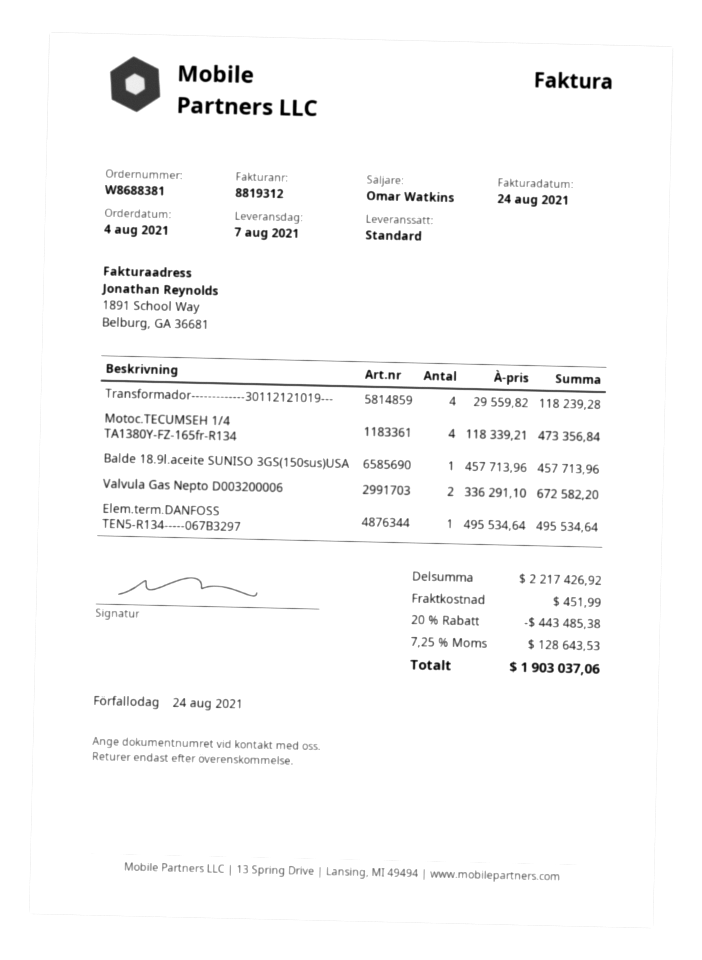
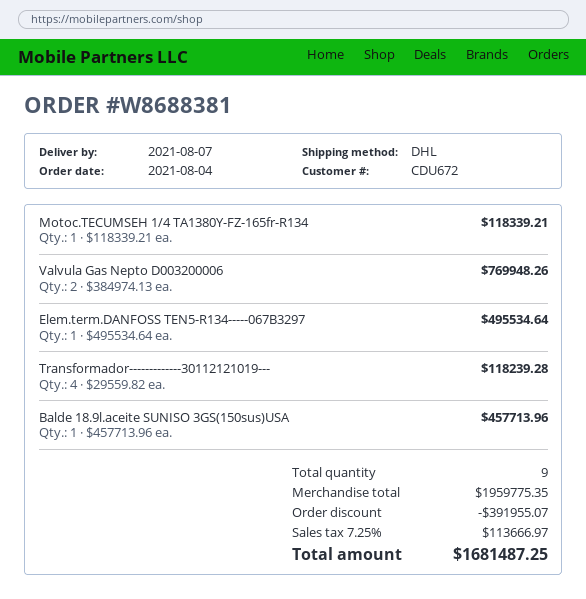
shipping method: standard -> DHL
Motoc.TECUMSEH 1/4 TA1380Y-FZ-165fr-R134: 4 x 118339.21 = 473356.84 -> 1 x 118339.21 = 118339.21
Valvula Gas Nepto D003200006: 2 x 336291.10 = 672582.20 -> 2 x 384974.13 = 769948.26
subtotal: 2217426.92 -> 1959775.35
discount: 443485.38 -> 391955.07
shipping: 451.99 -> none
tax: 7.25% = 128643.53 -> 7.25% = 113666.97
total: 1903037.06 -> 1681487.25

